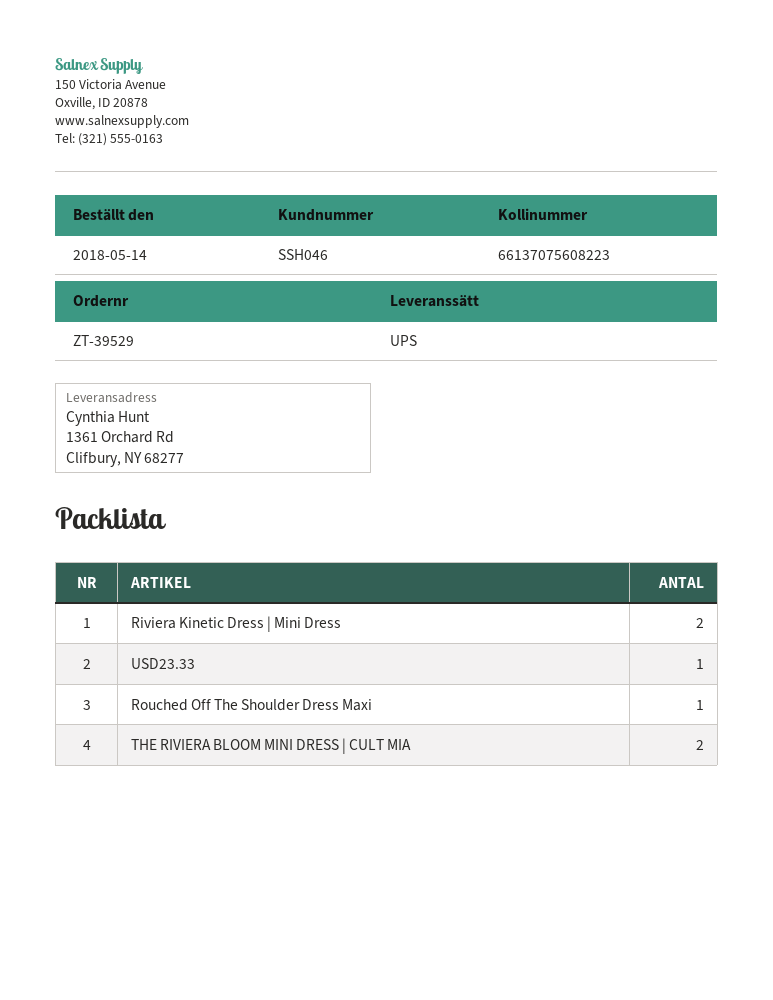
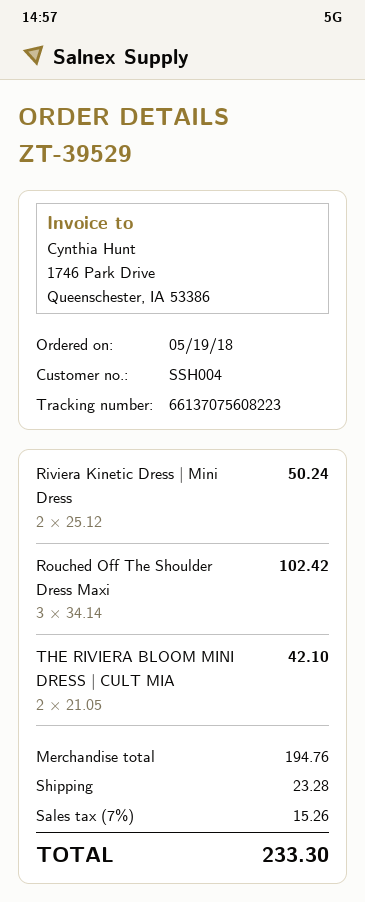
order date: 2018-05-14 -> 2018-05-19
customer number: SSH046 -> SSH004
USD23.33: 1 -> none
Rouched Off The Shoulder Dress Maxi: 1 -> 3

